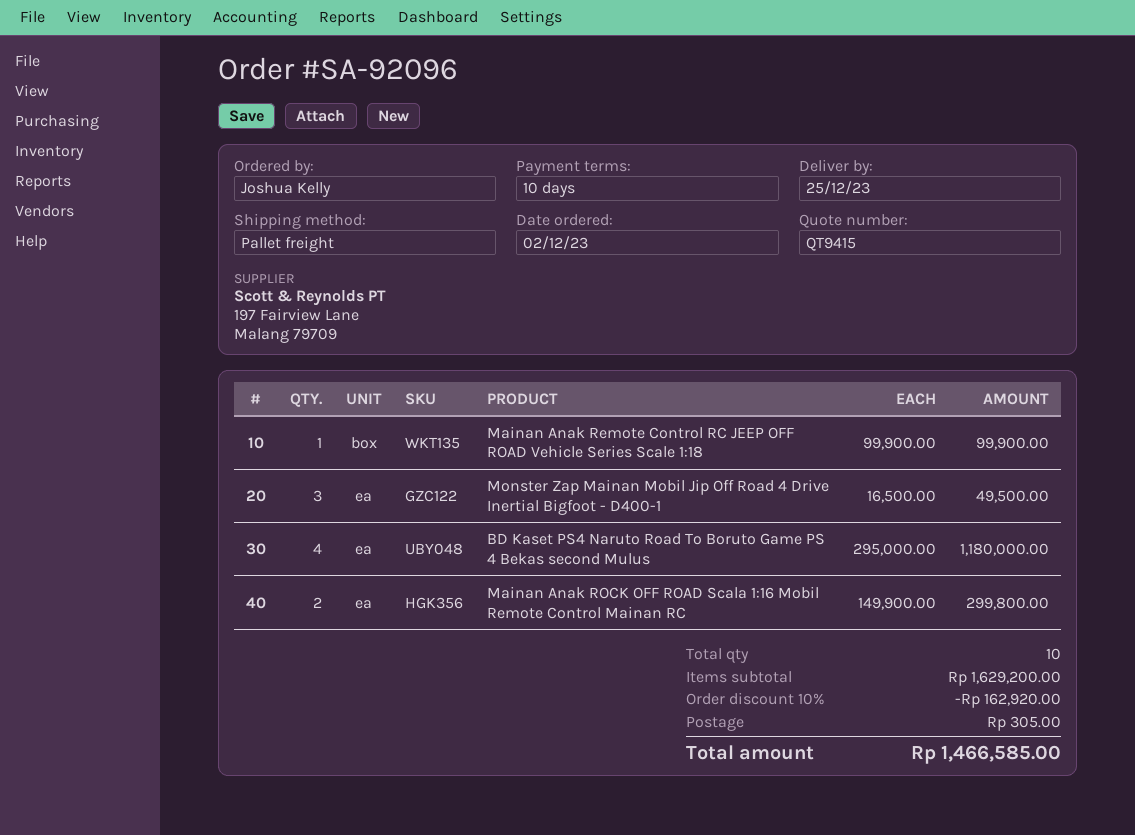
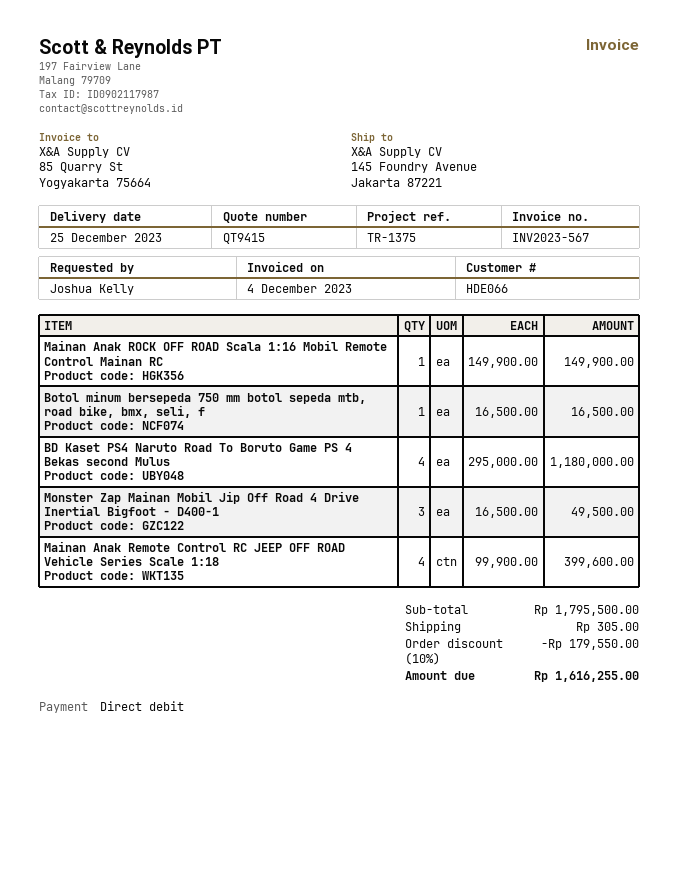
Mainan Anak Remote Control RC JEEP OFF ROAD Vehicle Series Scale 1:18: 1 x 99900.00 = 99900.00 -> 4 x 99900.00 = 399600.00
Mainan Anak ROCK OFF ROAD Scala 1:16 Mobil Remote Control Mainan RC: 2 x 149900.00 = 299800.00 -> 1 x 149900.00 = 149900.00
Botol minum bersepeda 750 mm botol sepeda mtb, road bike, bmx, seli, f: none -> 1 x 16500.00 = 16500.00
subtotal: 1629200.00 -> 1795500.00
discount: 10% = 162920.00 -> 10% = 179550.00
total: 1466585.00 -> 1616255.00

